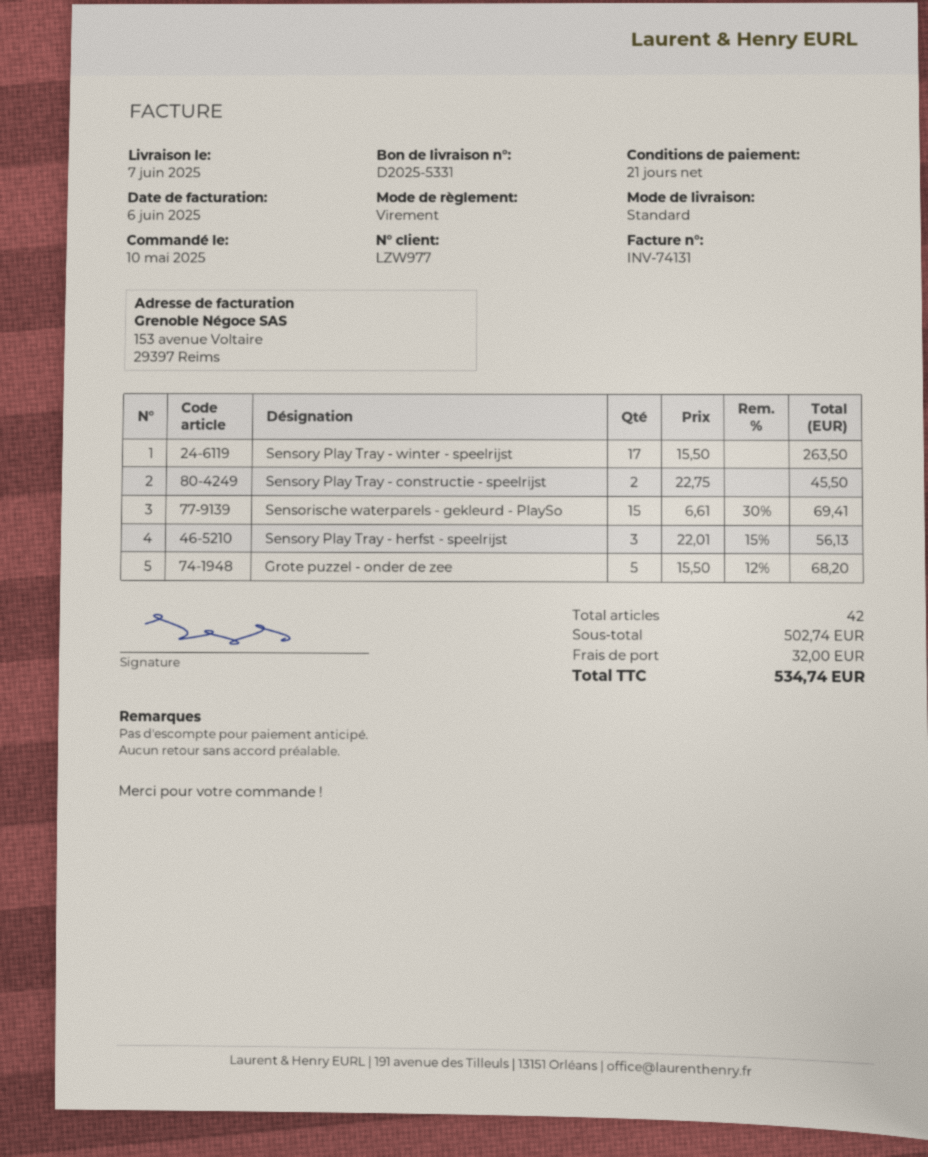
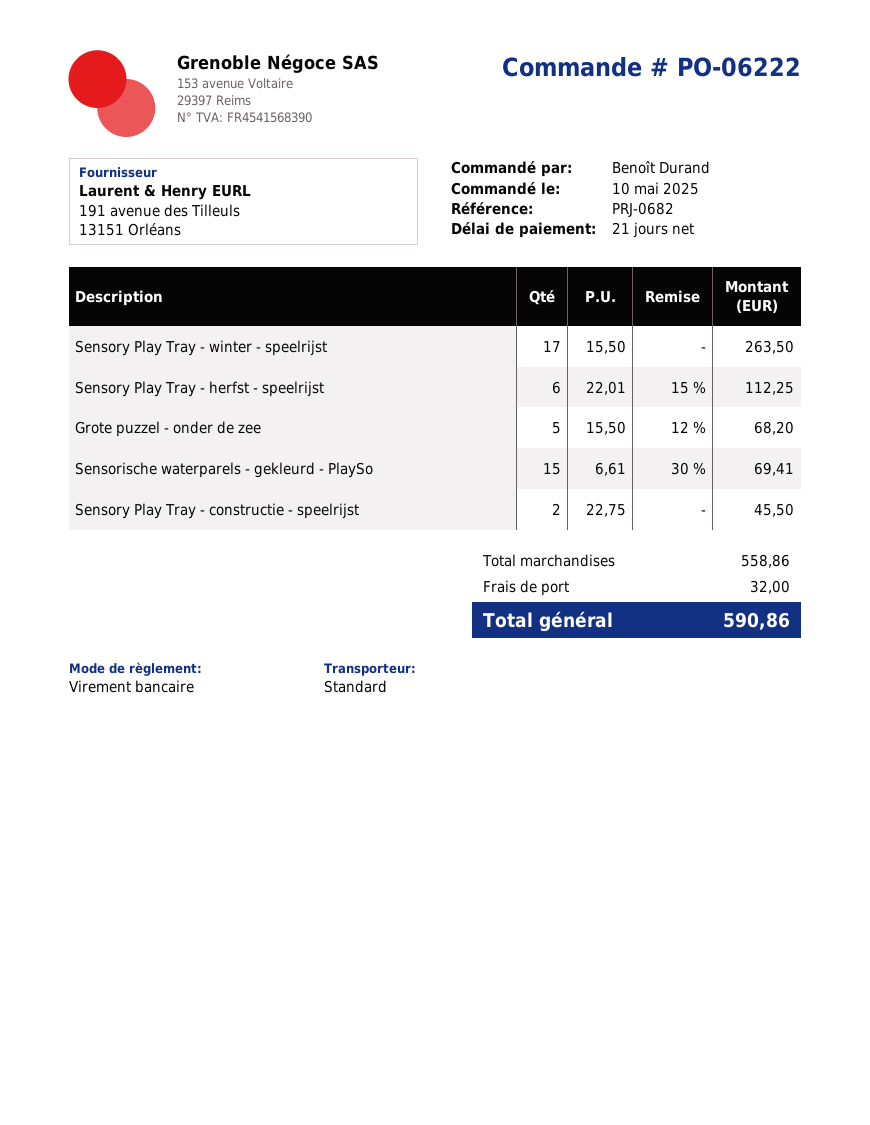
Sensory Play Tray - herfst - speelrijst: 3 x 22.01 - 15% = 56.13 -> 6 x 22.01 - 15% = 112.25
subtotal: 502.74 -> 558.86
total: 534.74 -> 590.86

